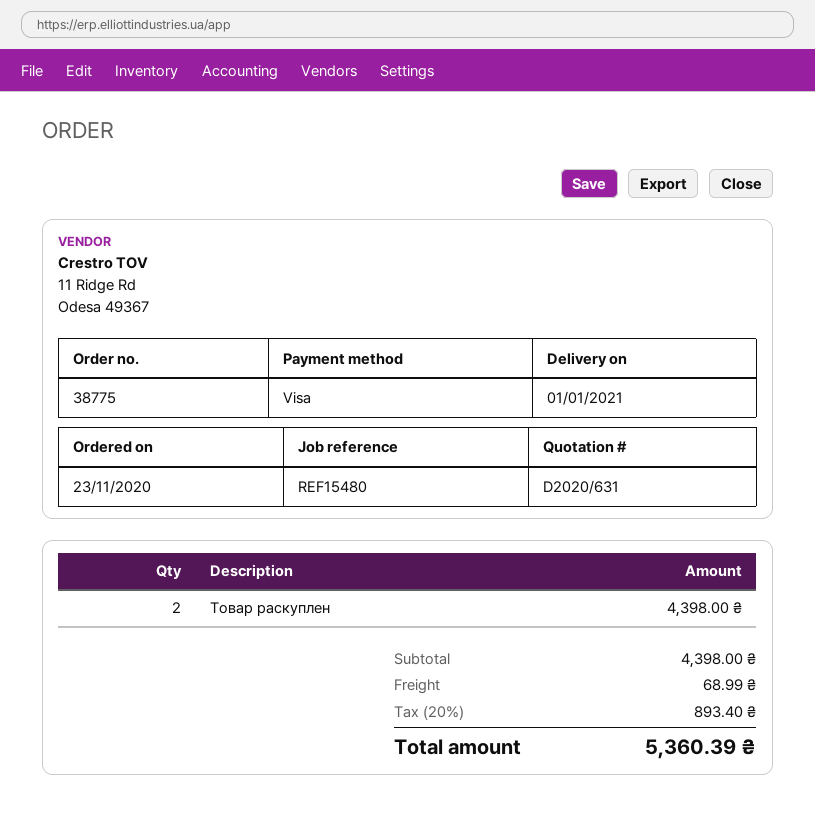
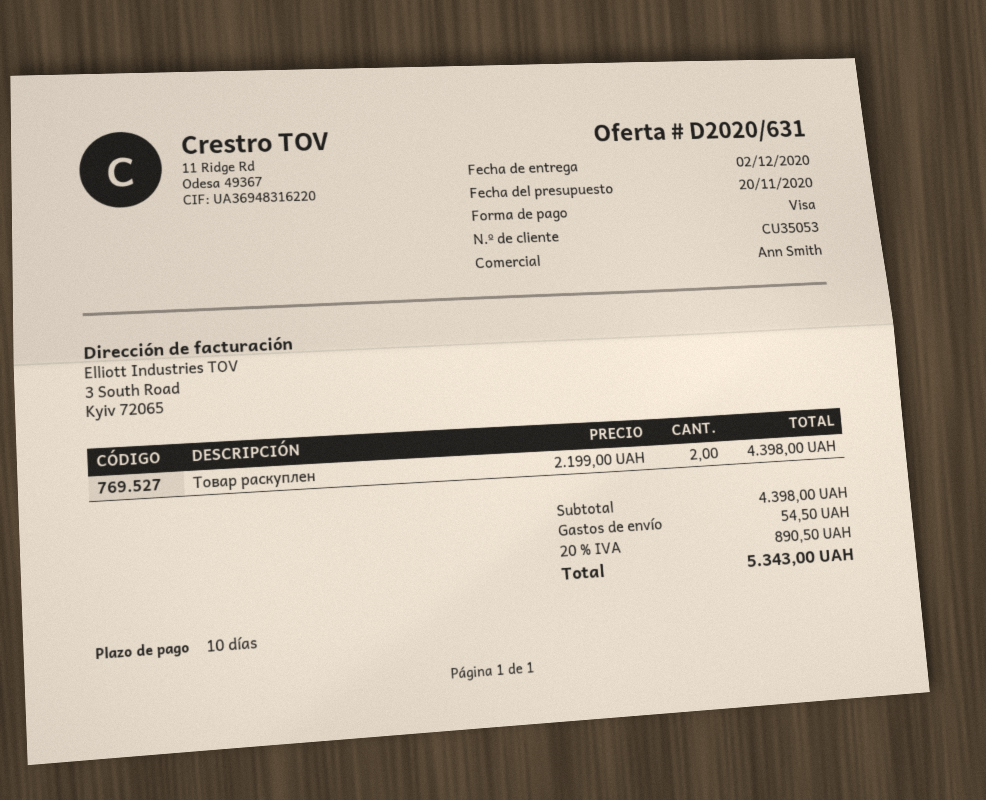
delivery date: 2021-01-01 -> 2020-12-02
shipping: 68.99 -> 54.50
tax: 20% = 893.40 -> 20% = 890.50
total: 5360.39 -> 5343.00

